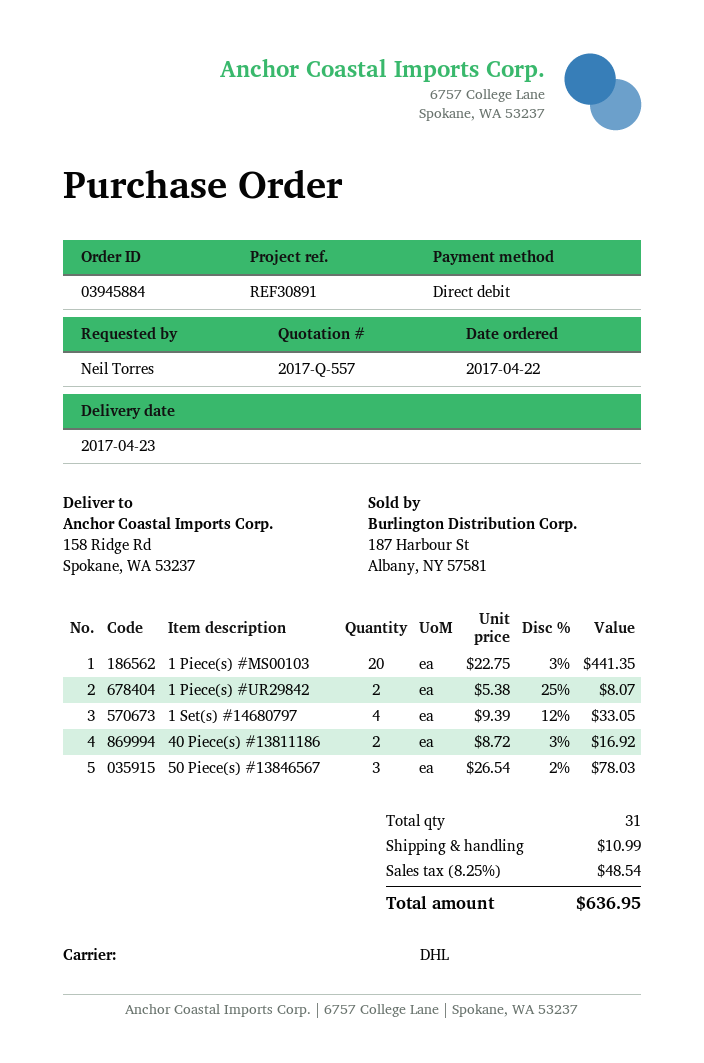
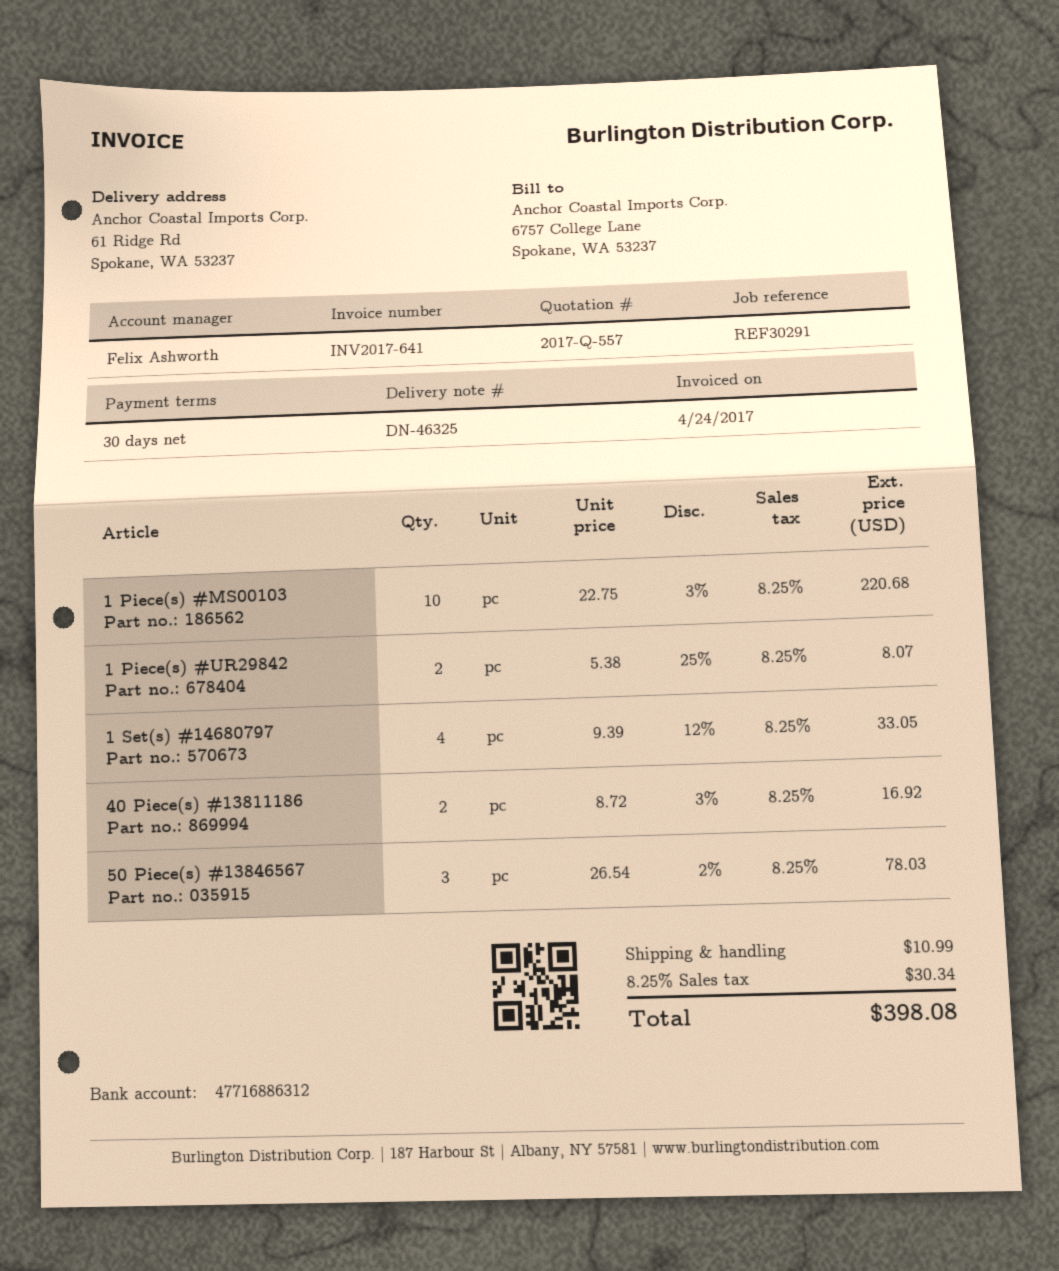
reference: REF30891 -> REF30291
ship to: 158 Ridge Rd, Spokane, WA 53237 -> 61 Ridge Rd, Spokane, WA 53237
1 Piece(s) #MS00103: 20 x 22.75 - 3% = 441.35 -> 10 x 22.75 - 3% = 220.68
tax: 8.25% = 48.54 -> 8.25% = 30.34
total: 636.95 -> 398.08

